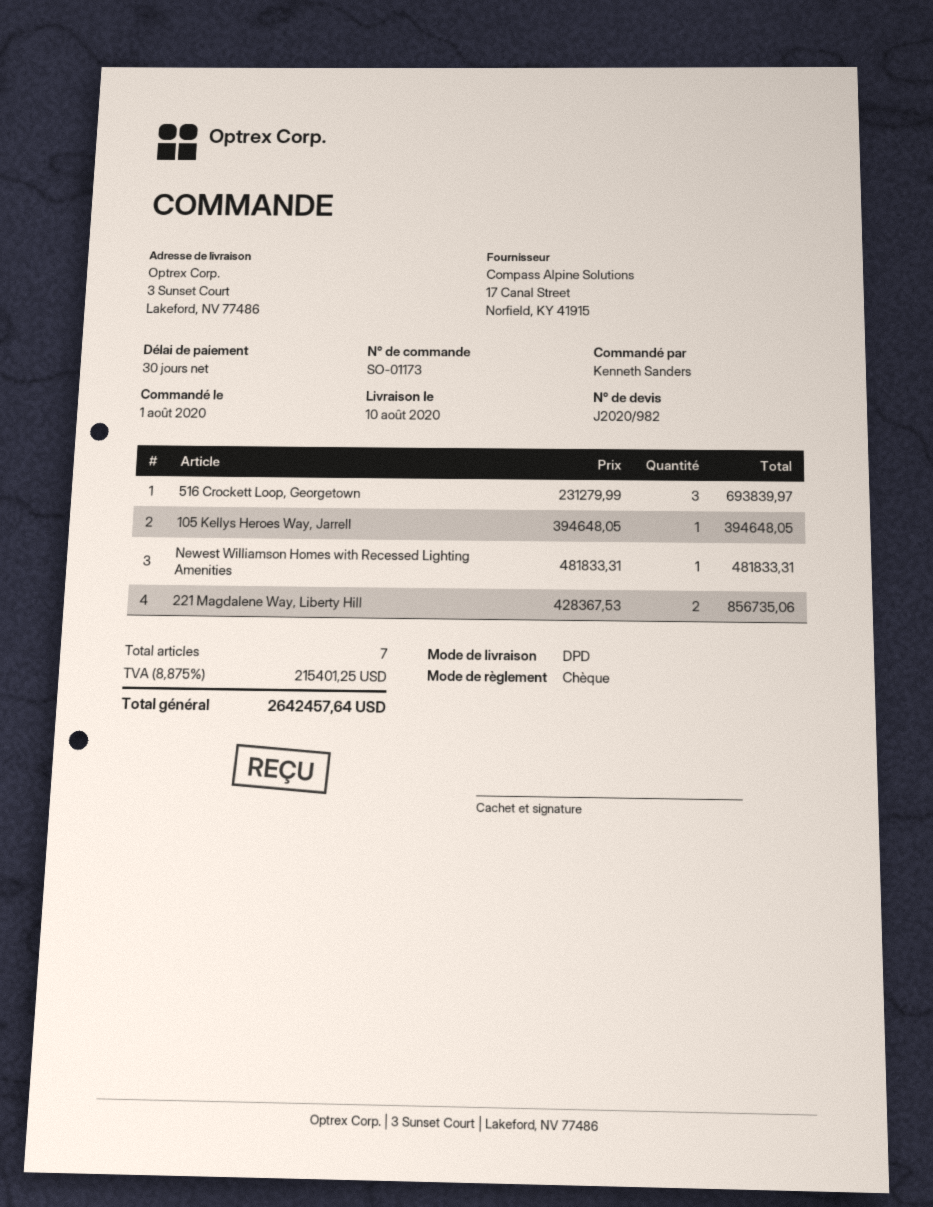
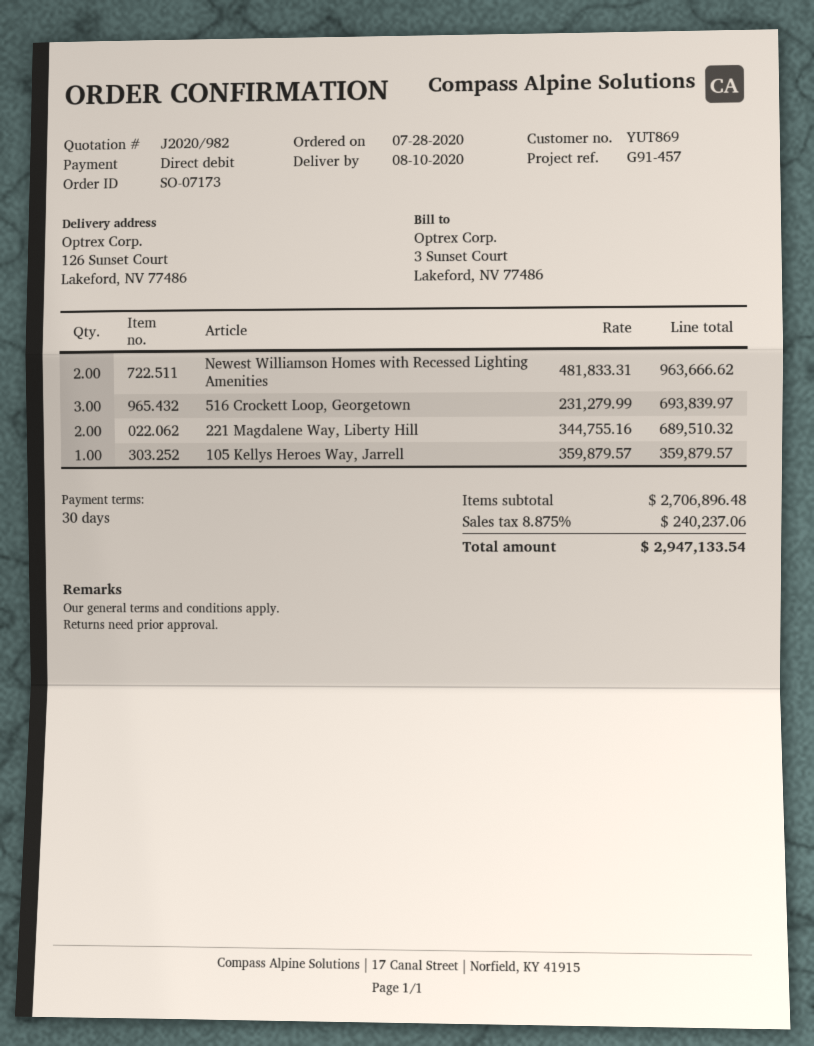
order number: SO-01173 -> SO-07173
order date: 2020-08-01 -> 2020-07-28
payment method: cheque -> direct debit
ship to: 3 Sunset Court, Lakeford, NV 77486 -> 126 Sunset Court, Lakeford, NV 77486
105 Kellys Heroes Way, Jarrell: 1 x 394648.05 = 394648.05 -> 1 x 359879.57 = 359879.57
Newest Williamson Homes with Recessed Lighting Amenities: 1 x 481833.31 = 481833.31 -> 2 x 481833.31 = 963666.62
221 Magdalene Way, Liberty Hill: 2 x 428367.53 = 856735.06 -> 2 x 344755.16 = 689510.32
tax: 8.875% = 215401.25 -> 8.875% = 240237.06
total: 2642457.64 -> 2947133.54

